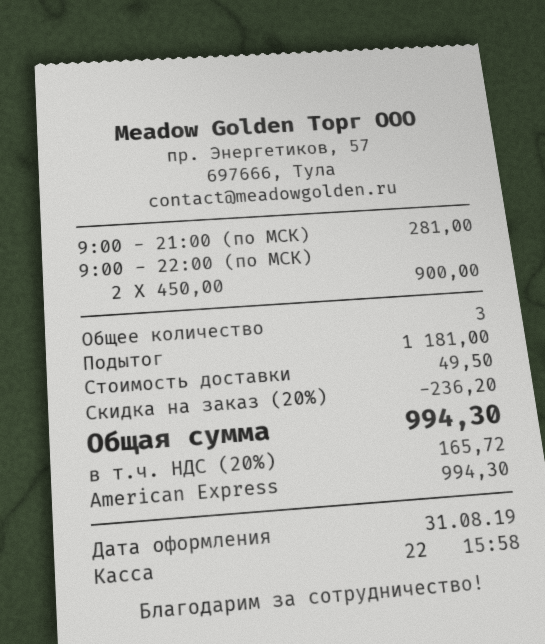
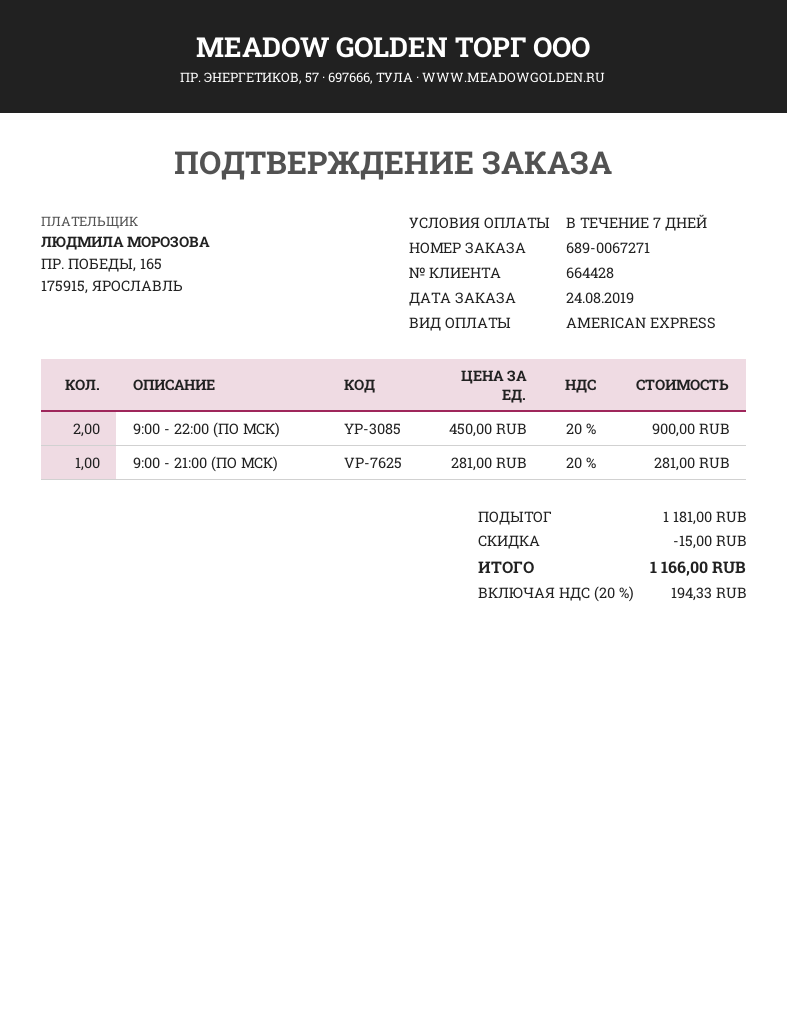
order date: 2019-08-31 -> 2019-08-24
discount: 236.20 -> 15.00
shipping: 49.50 -> none
tax: 20% = 165.72 -> 20% = 194.33
total: 994.30 -> 1166.00

